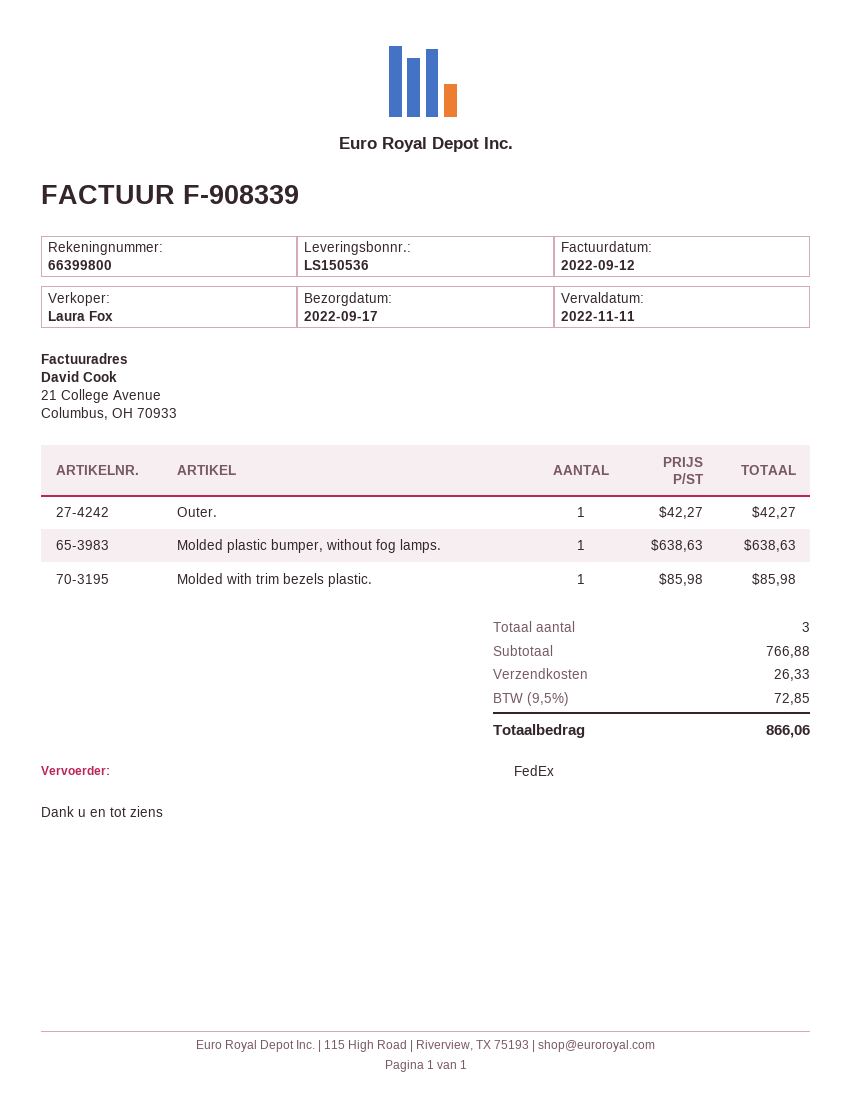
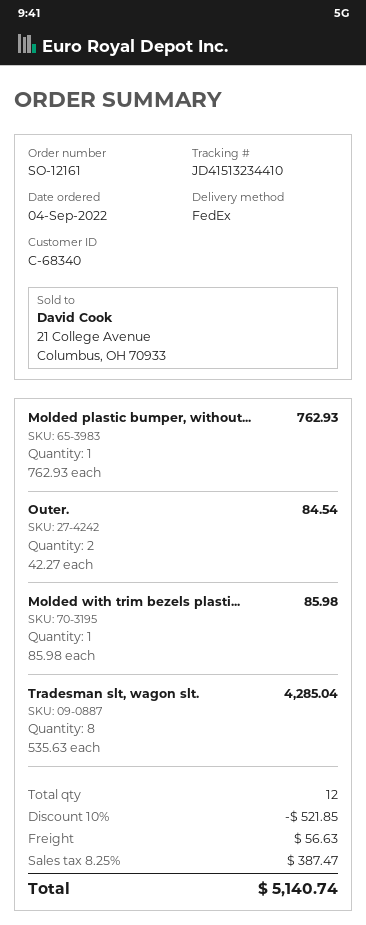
Outer.: 1 x 42.27 = 42.27 -> 2 x 42.27 = 84.54
Molded plastic bumper, without fog lamps.: 1 x 638.63 = 638.63 -> 1 x 762.93 = 762.93
Tradesman slt, wagon slt.: none -> 8 x 535.63 = 4285.04
total quantity: 3 -> 12
discount: none -> 10% = 521.85
shipping: 26.33 -> 56.63
tax: 9.5% = 72.85 -> 8.25% = 387.47
total: 866.06 -> 5140.74

